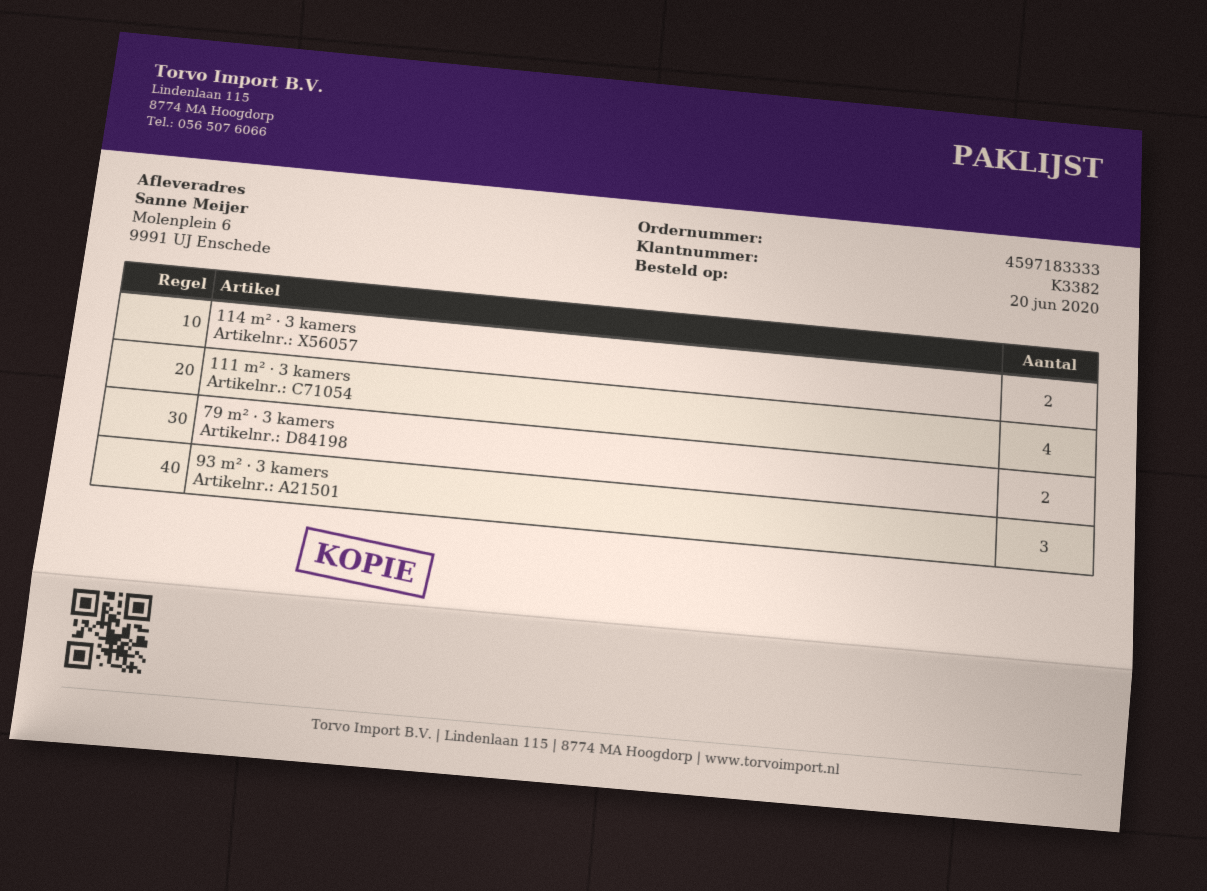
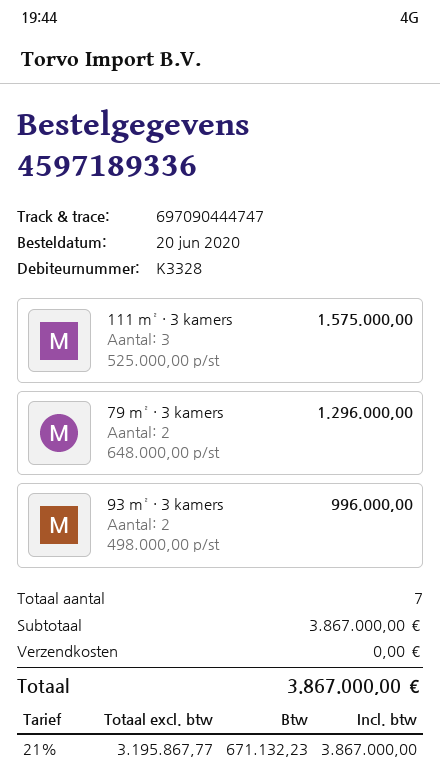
order number: 4597183333 -> 4597189336
customer number: K3382 -> K3328
114 m² · 3 kamers: 2 -> none
111 m² · 3 kamers: 4 -> 3
93 m² · 3 kamers: 3 -> 2

